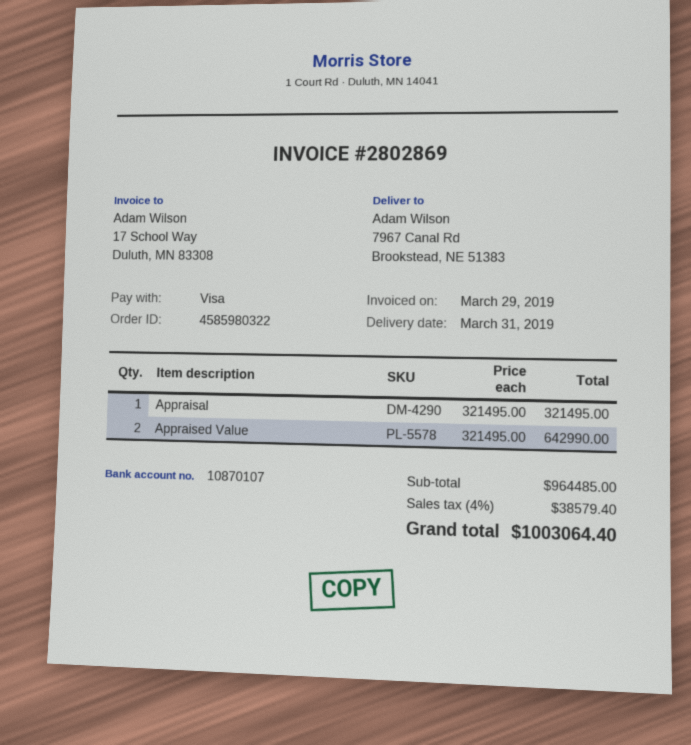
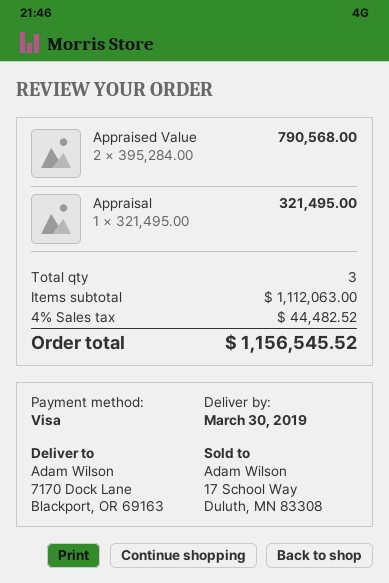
delivery date: 2019-03-31 -> 2019-03-30
ship to: 7967 Canal Rd, Brookstead, NE 51383 -> 7170 Dock Lane, Blackport, OR 69163
Appraised Value: 2 x 321495.00 = 642990.00 -> 2 x 395284.00 = 790568.00
subtotal: 964485.00 -> 1112063.00
tax: 4% = 38579.40 -> 4% = 44482.52
total: 1003064.40 -> 1156545.52

